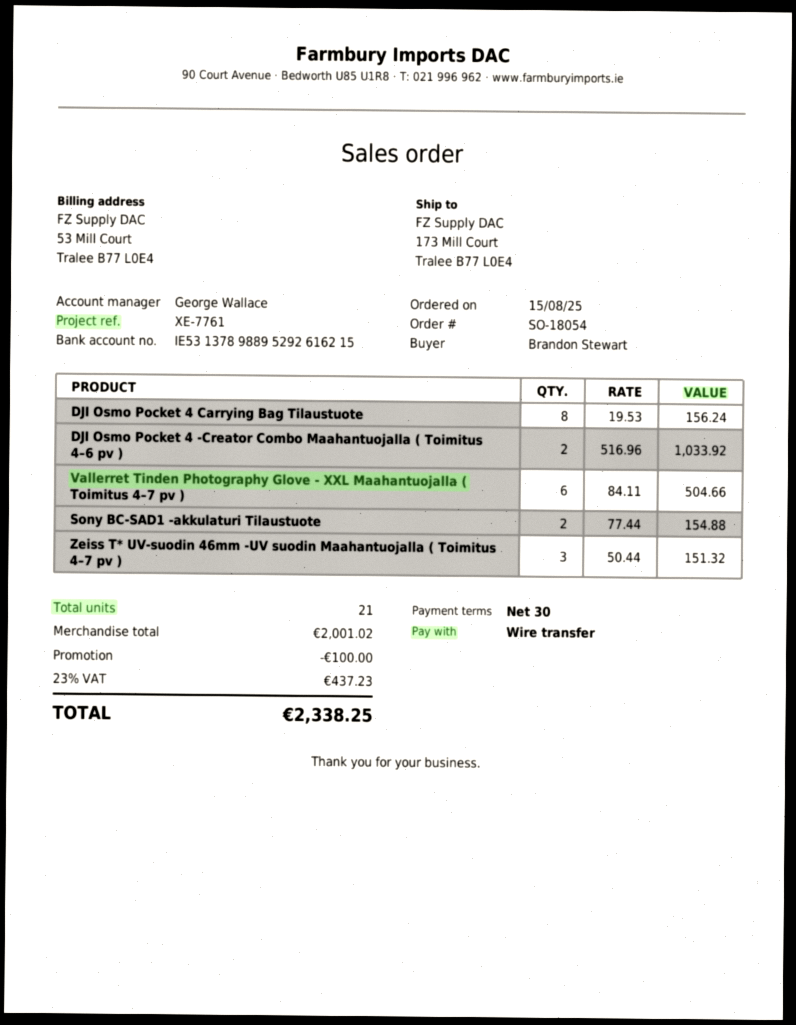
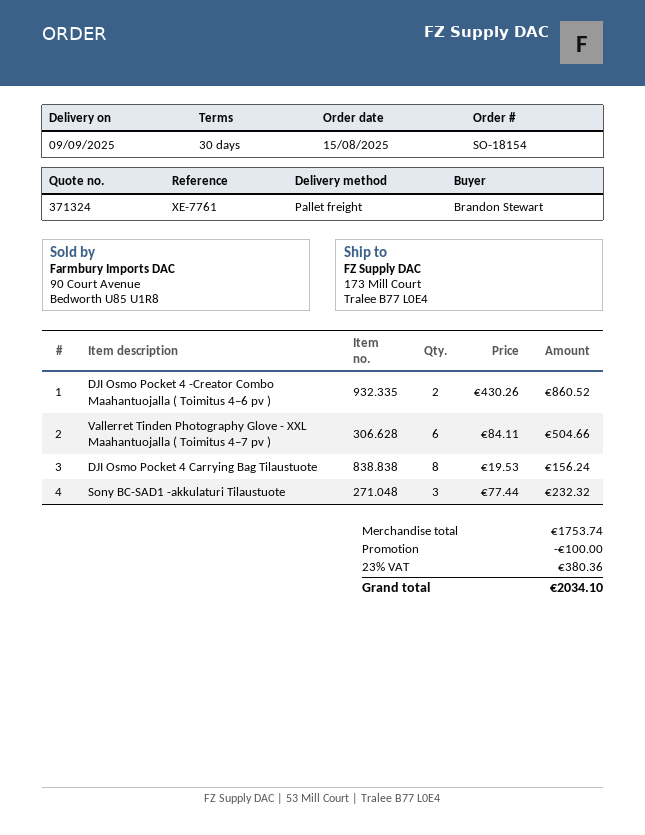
order number: SO-18054 -> SO-18154
DJI Osmo Pocket 4 -Creator Combo Maahantuojalla ( Toimitus 4–6 pv ): 2 x 516.96 = 1033.92 -> 2 x 430.26 = 860.52
Sony BC-SAD1 -akkulaturi Tilaustuote: 2 x 77.44 = 154.88 -> 3 x 77.44 = 232.32
Zeiss T* UV-suodin 46mm -UV suodin Maahantuojalla ( Toimitus 4–7 pv ): 3 x 50.44 = 151.32 -> none
subtotal: 2001.02 -> 1753.74
tax: 23% = 437.23 -> 23% = 380.36
total: 2338.25 -> 2034.10

